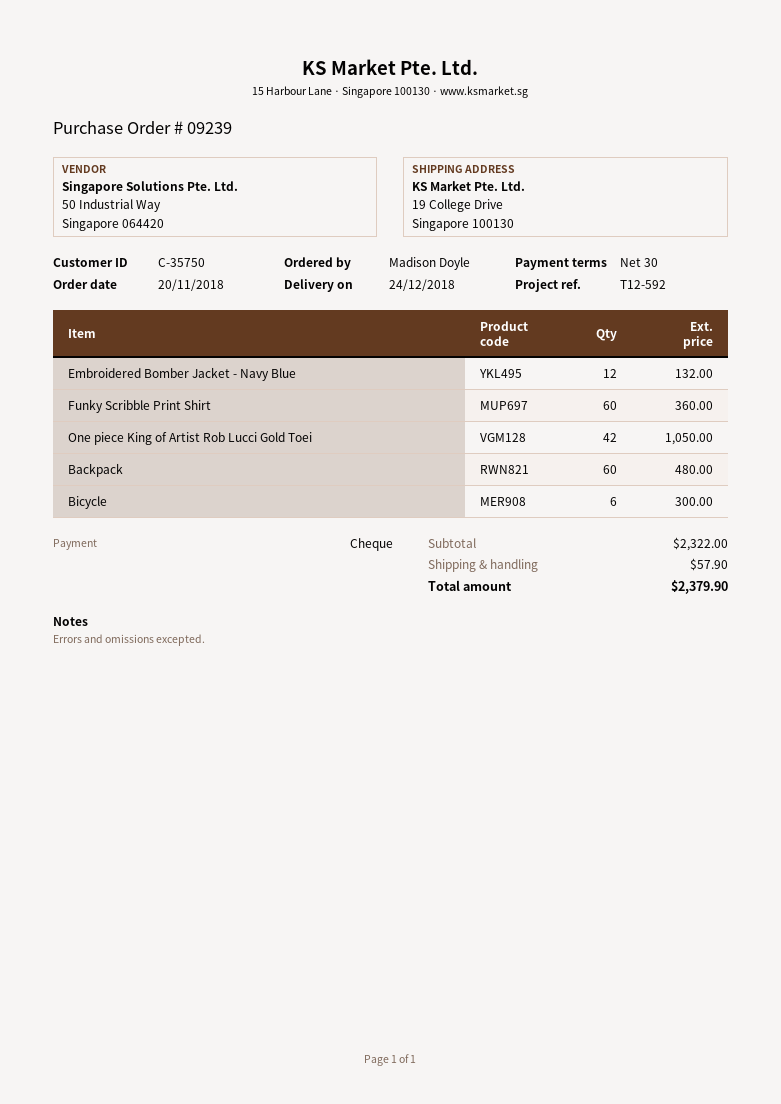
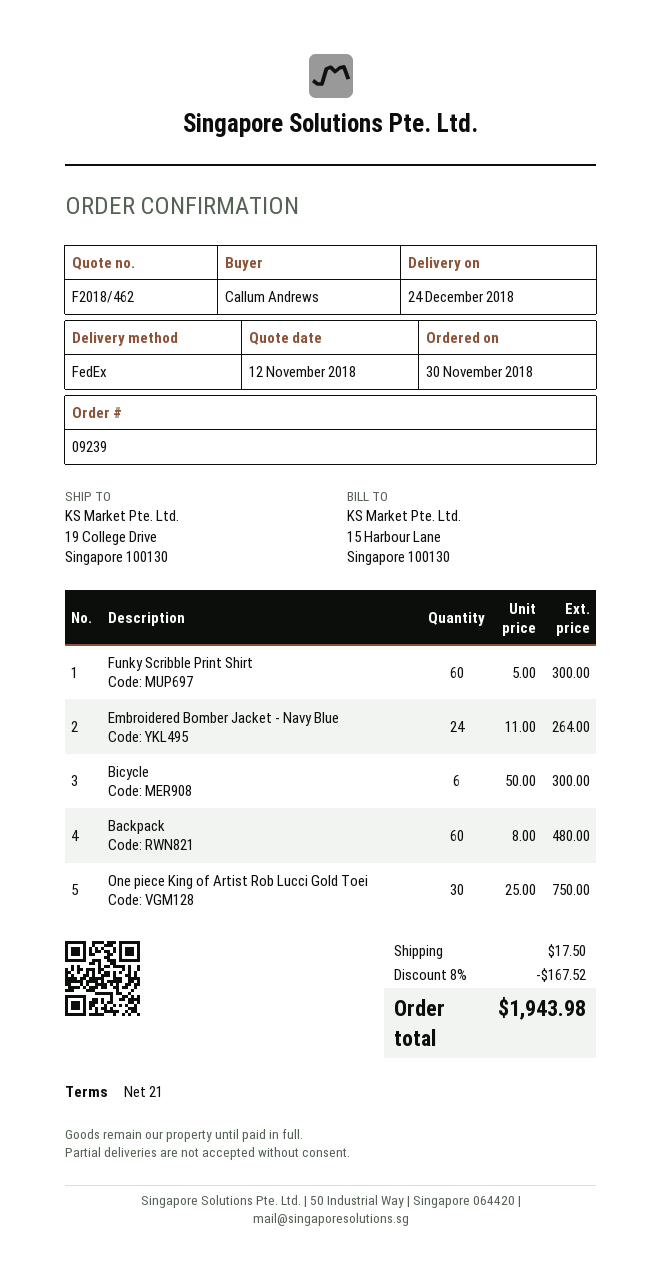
order date: 2018-11-20 -> 2018-11-30
payment terms: 30 days -> 21 days
ordered by: Madison Doyle -> Callum Andrews
Embroidered Bomber Jacket - Navy Blue: 12 for 132.00 -> 24 for 264.00
Funky Scribble Print Shirt: 60 for 360.00 -> 60 for 300.00
One piece King of Artist Rob Lucci Gold Toei: 42 for 1050.00 -> 30 for 750.00
discount: none -> 8% = 167.52
shipping: 57.90 -> 17.50
total: 2379.90 -> 1943.98

